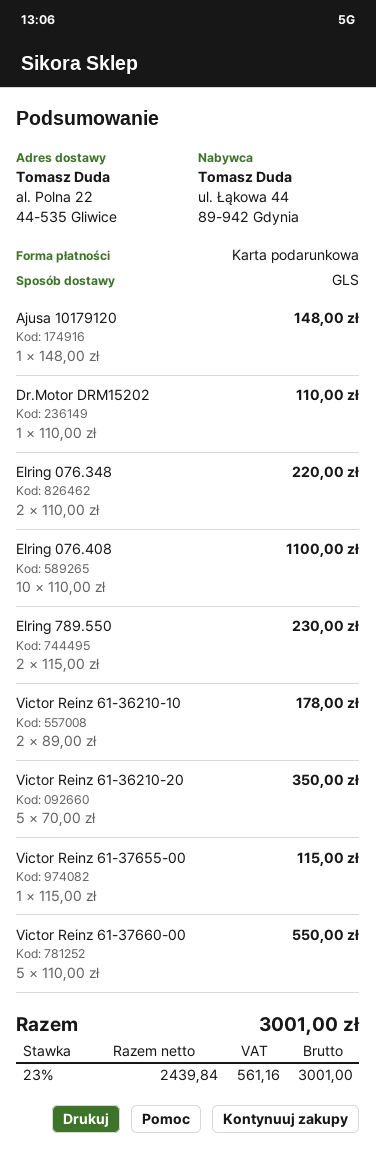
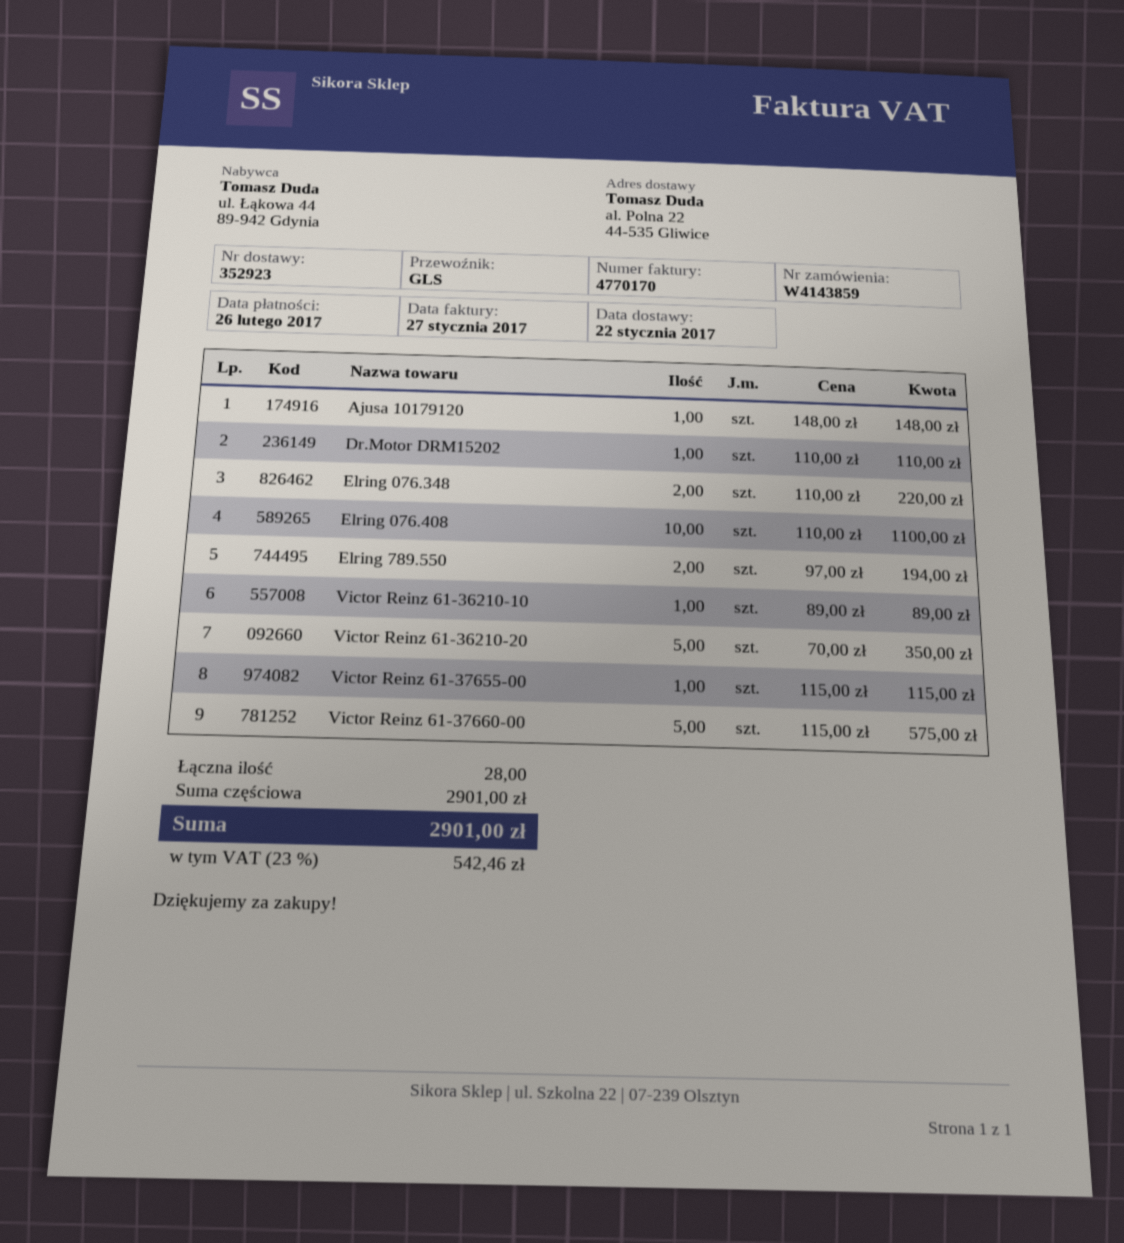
Elring 789.550: 2 x 115.00 = 230.00 -> 2 x 97.00 = 194.00
Victor Reinz 61-36210-10: 2 x 89.00 = 178.00 -> 1 x 89.00 = 89.00
Victor Reinz 61-37660-00: 5 x 110.00 = 550.00 -> 5 x 115.00 = 575.00
tax: 23% = 561.16 -> 23% = 542.46
total: 3001.00 -> 2901.00

